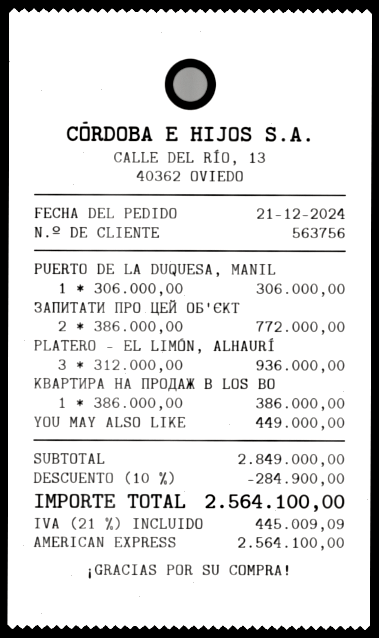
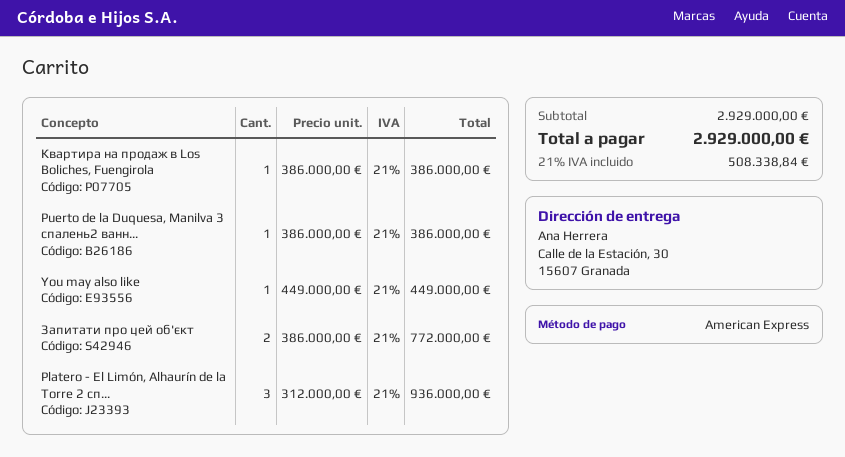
PUERTO DE LA DUQUESA, MANIL: 1 x 306000.00 = 306000.00 -> 1 x 386000.00 = 386000.00
subtotal: 2849000.00 -> 2929000.00
discount: 10% = 284900.00 -> none
tax: 21% = 445009.09 -> 21% = 508338.84
total: 2564100.00 -> 2929000.00

